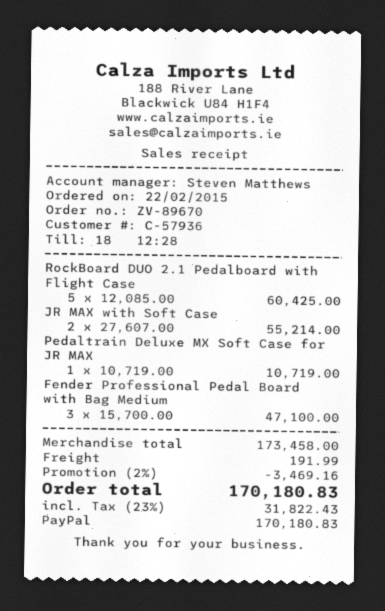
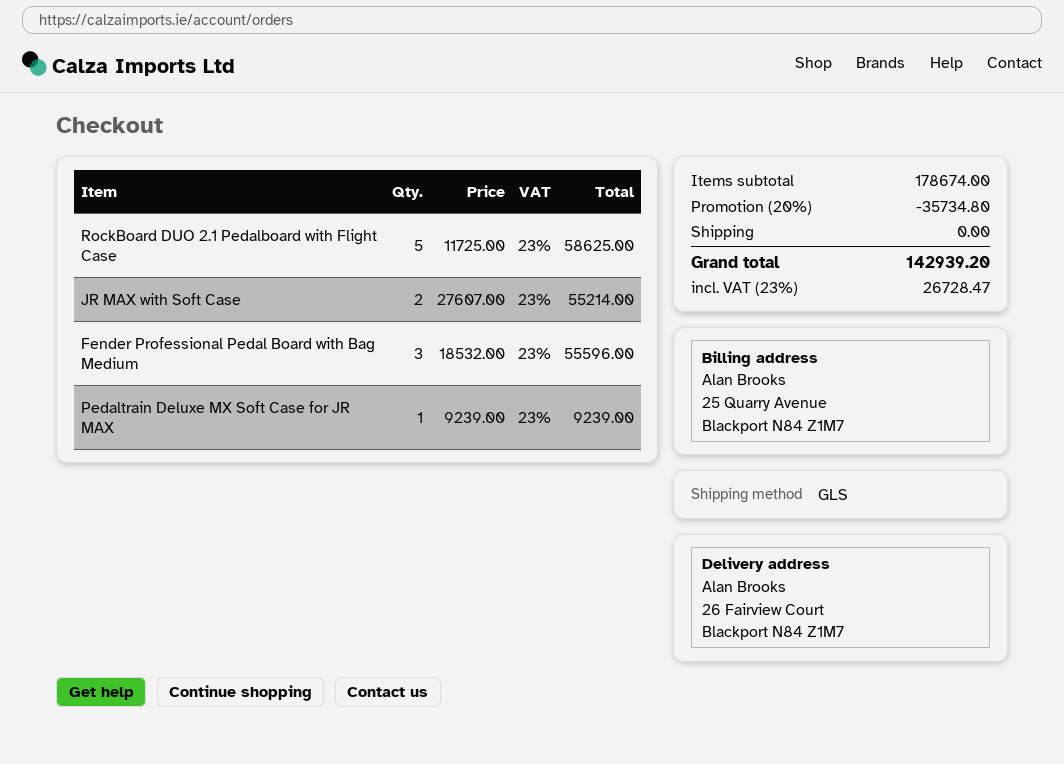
RockBoard DUO 2.1 Pedalboard with Flight Case: 5 x 12085.00 = 60425.00 -> 5 x 11725.00 = 58625.00
Pedaltrain Deluxe MX Soft Case for JR MAX: 1 x 10719.00 = 10719.00 -> 1 x 9239.00 = 9239.00
Fender Professional Pedal Board with Bag Medium: 3 x 15700.00 = 47100.00 -> 3 x 18532.00 = 55596.00
subtotal: 173458.00 -> 178674.00
discount: 2% = 3469.16 -> 20% = 35734.80
shipping: 191.99 -> 0.00
tax: 23% = 31822.43 -> 23% = 26728.47
total: 170180.83 -> 142939.20

